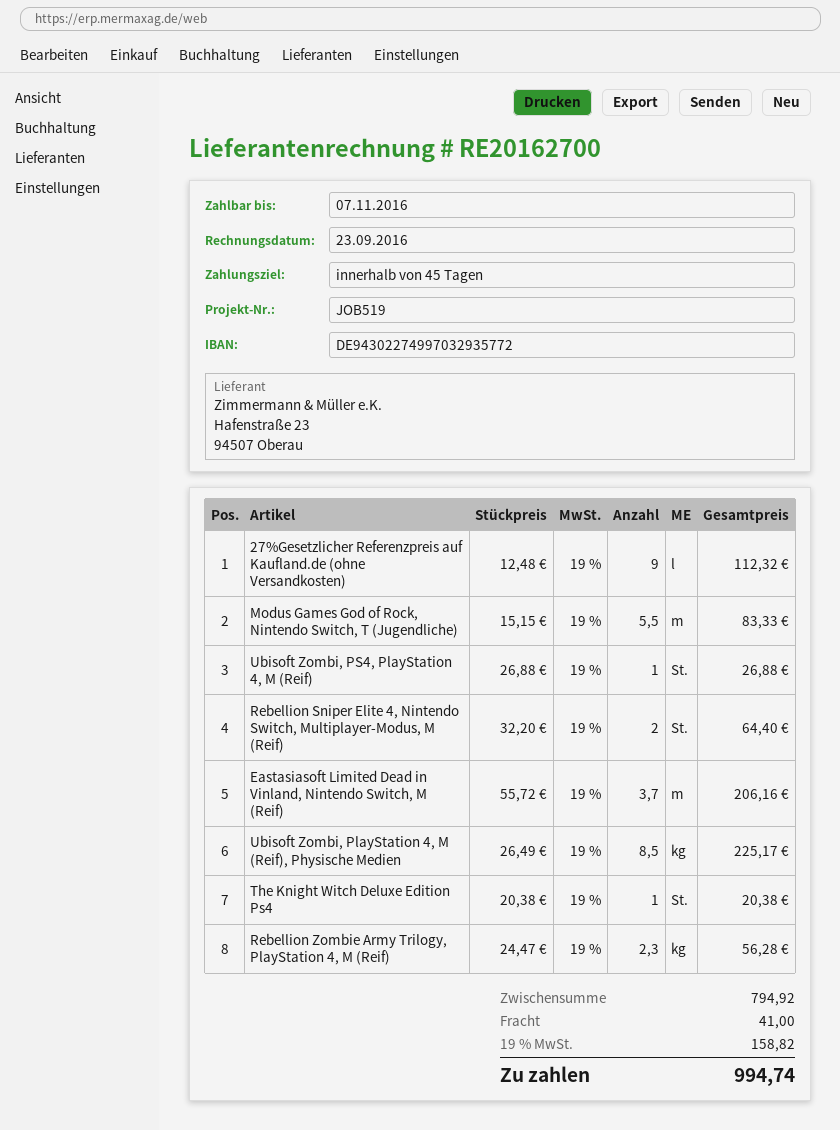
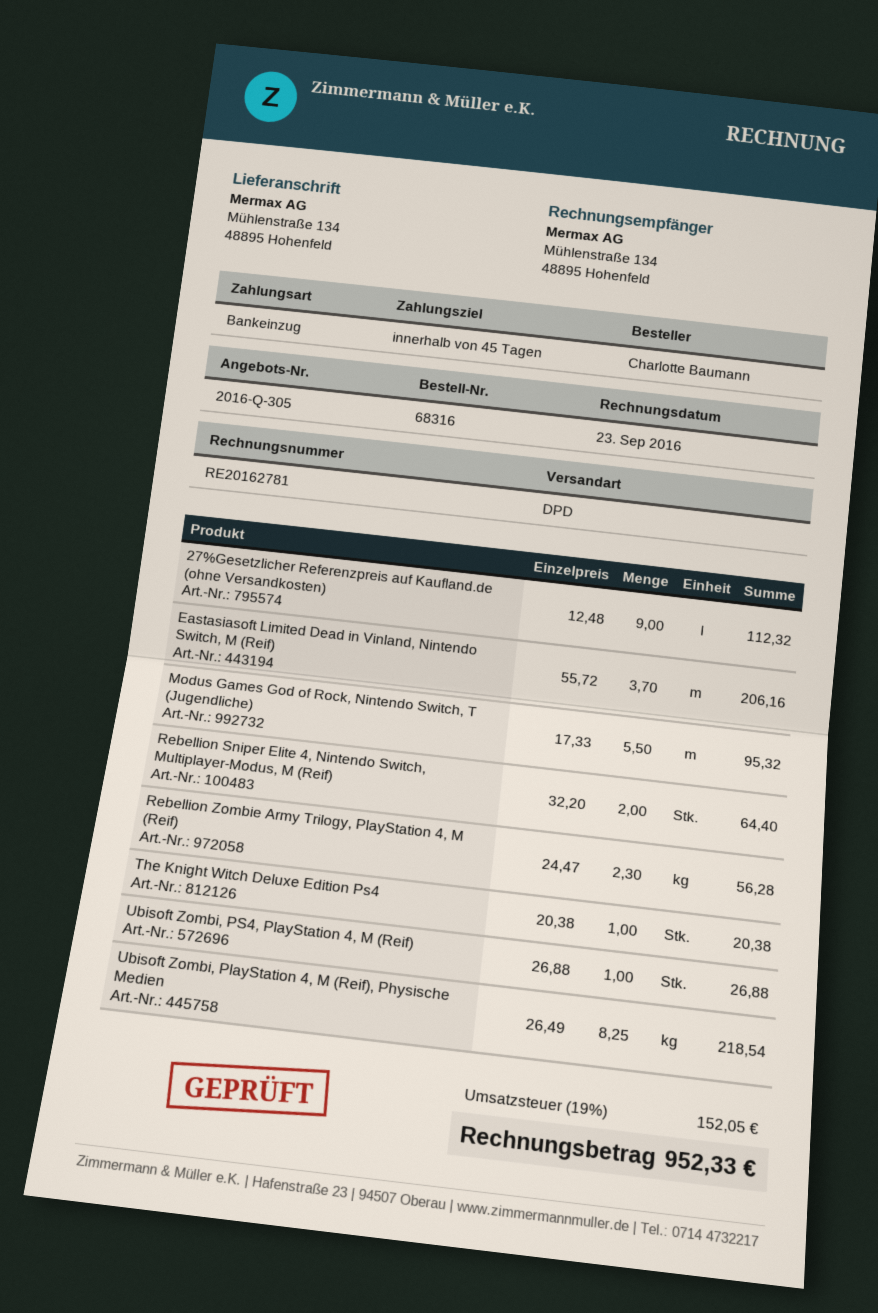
invoice number: RE20162700 -> RE20162781
Modus Games God of Rock, Nintendo Switch, T (Jugendliche): 5.5 x 15.15 = 83.33 -> 5.5 x 17.33 = 95.32
Ubisoft Zombi, PlayStation 4, M (Reif), Physische Medien: 8.5 x 26.49 = 225.17 -> 8.25 x 26.49 = 218.54
shipping: 41.00 -> none
tax: 19% = 158.82 -> 19% = 152.05
total: 994.74 -> 952.33

